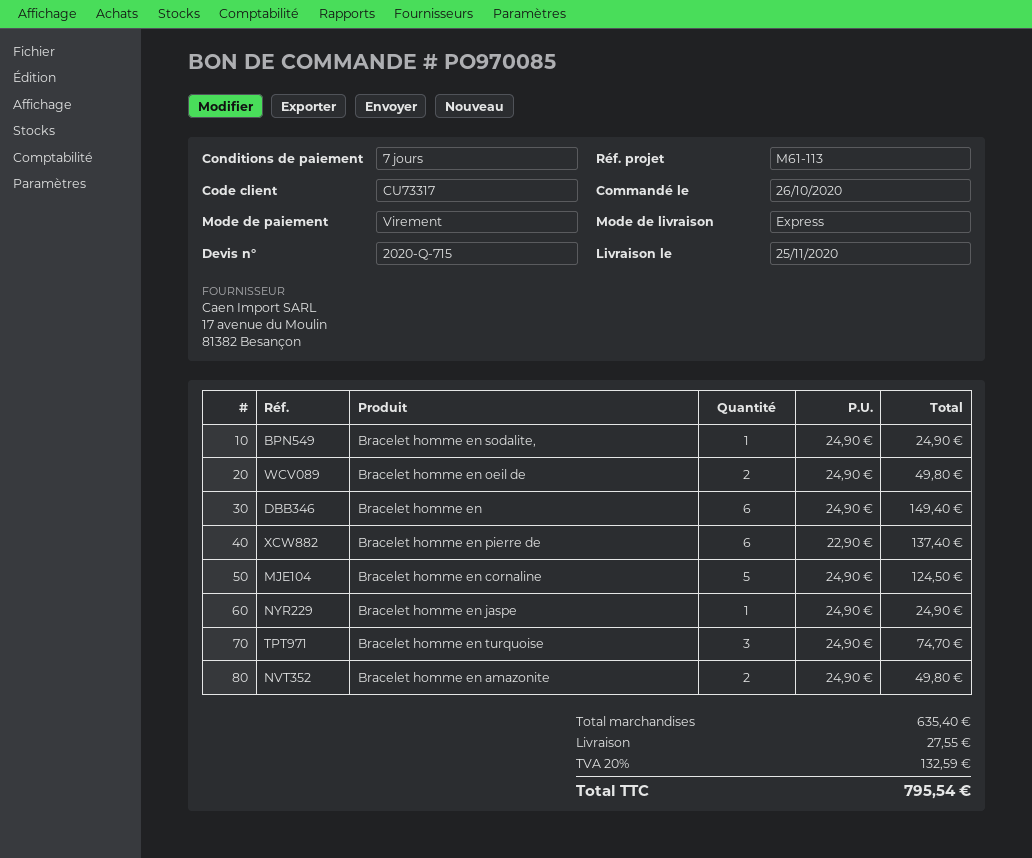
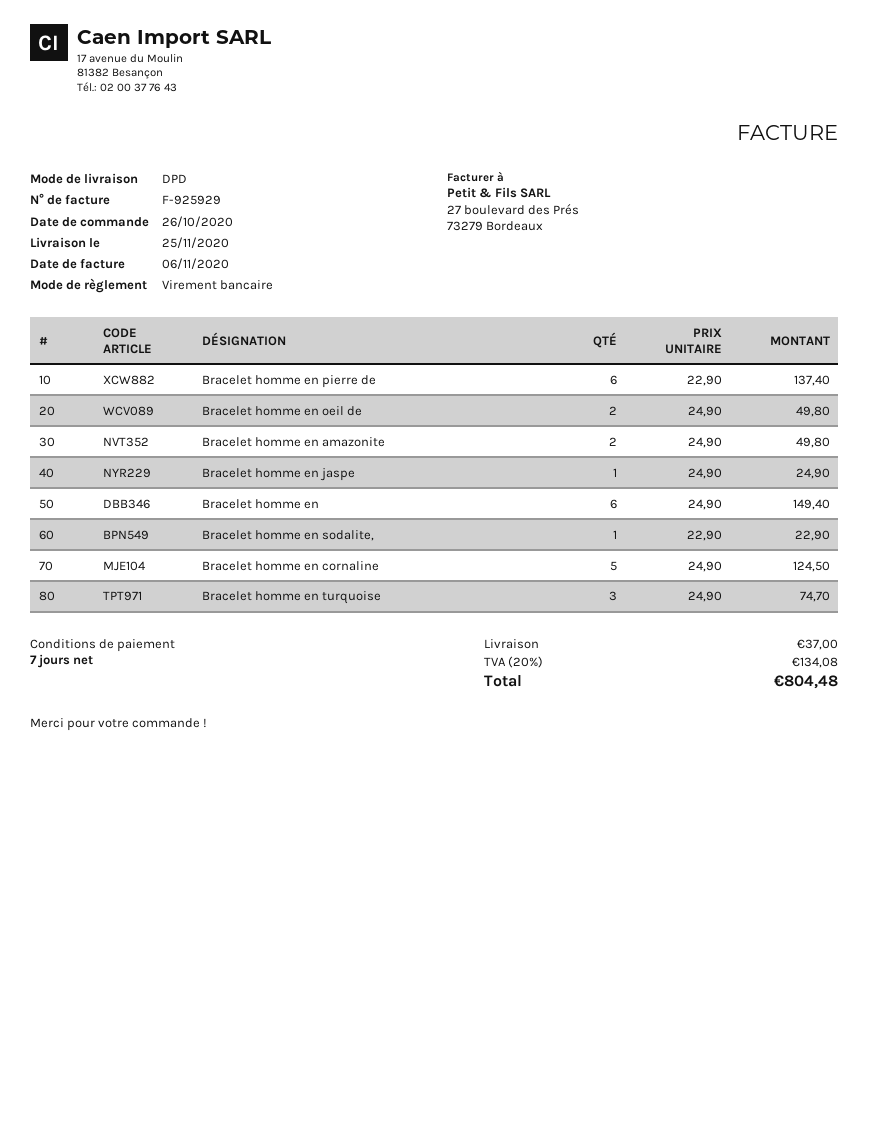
shipping method: express -> DPD
Bracelet homme en sodalite,: 1 x 24.90 = 24.90 -> 1 x 22.90 = 22.90
shipping: 27.55 -> 37.00
tax: 20% = 132.59 -> 20% = 134.08
total: 795.54 -> 804.48

